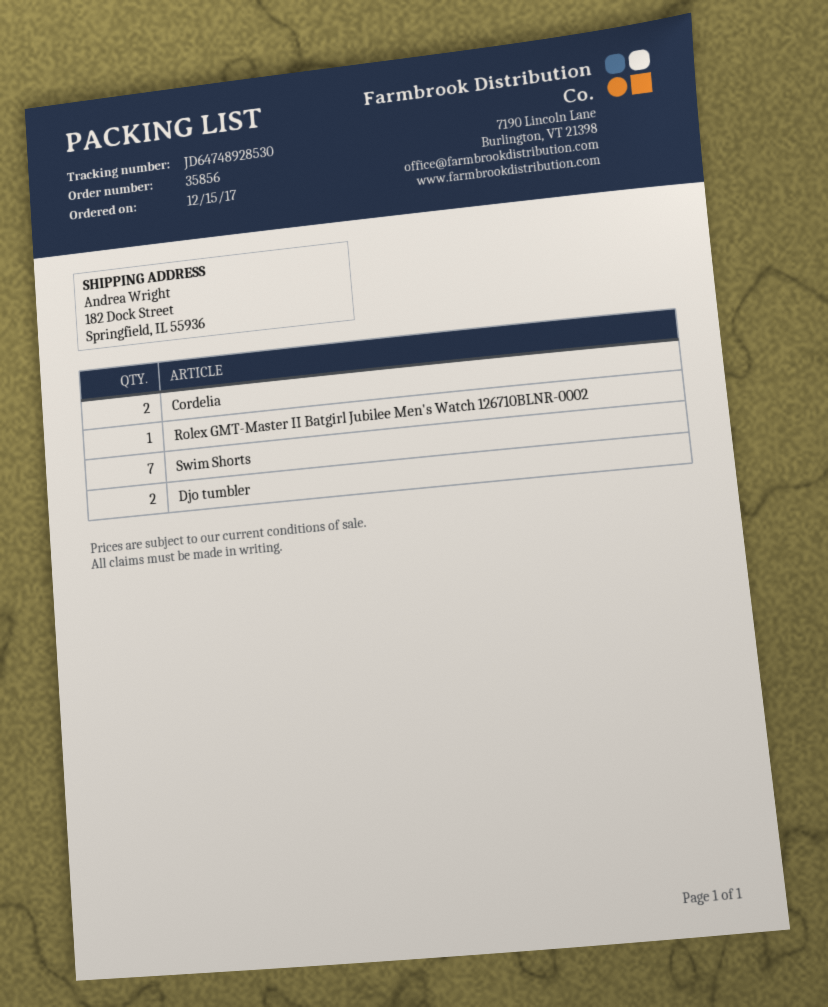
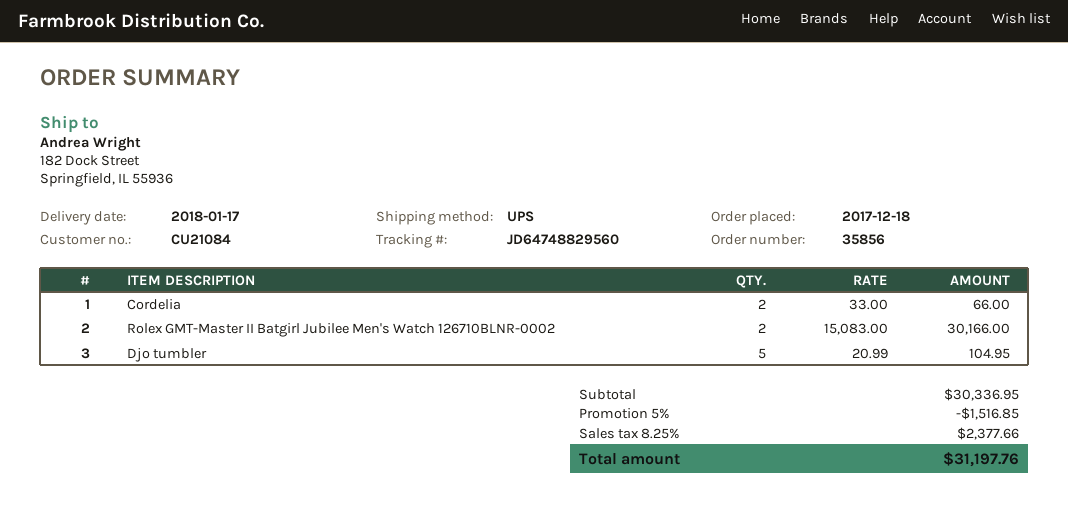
order date: 2017-12-15 -> 2017-12-18
tracking number: JD64748928530 -> JD64748829560
Rolex GMT-Master II Batgirl Jubilee Men's Watch 126710BLNR-0002: 1 -> 2
Swim Shorts: 7 -> none
Djo tumbler: 2 -> 5

